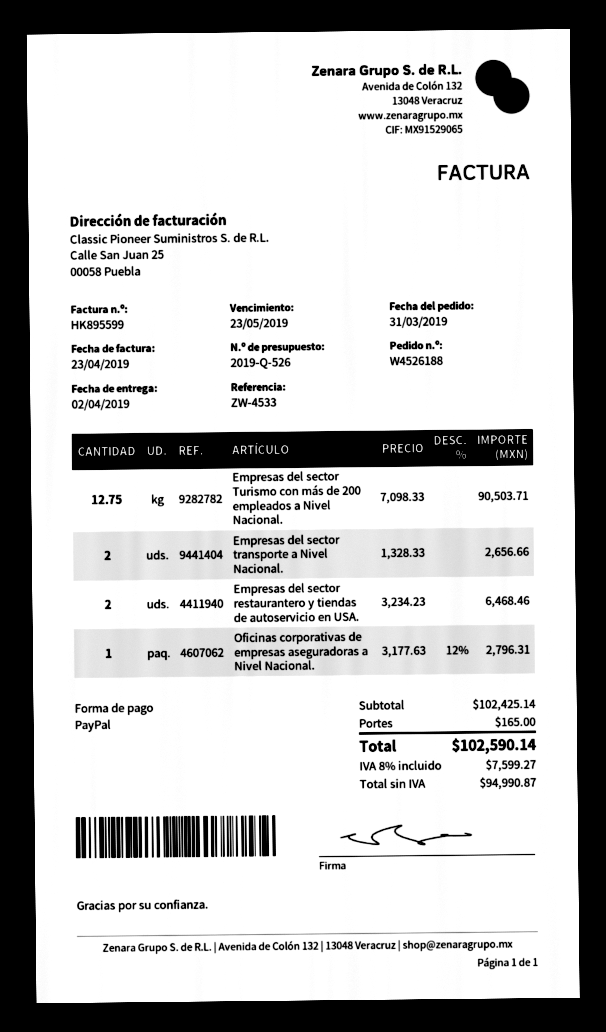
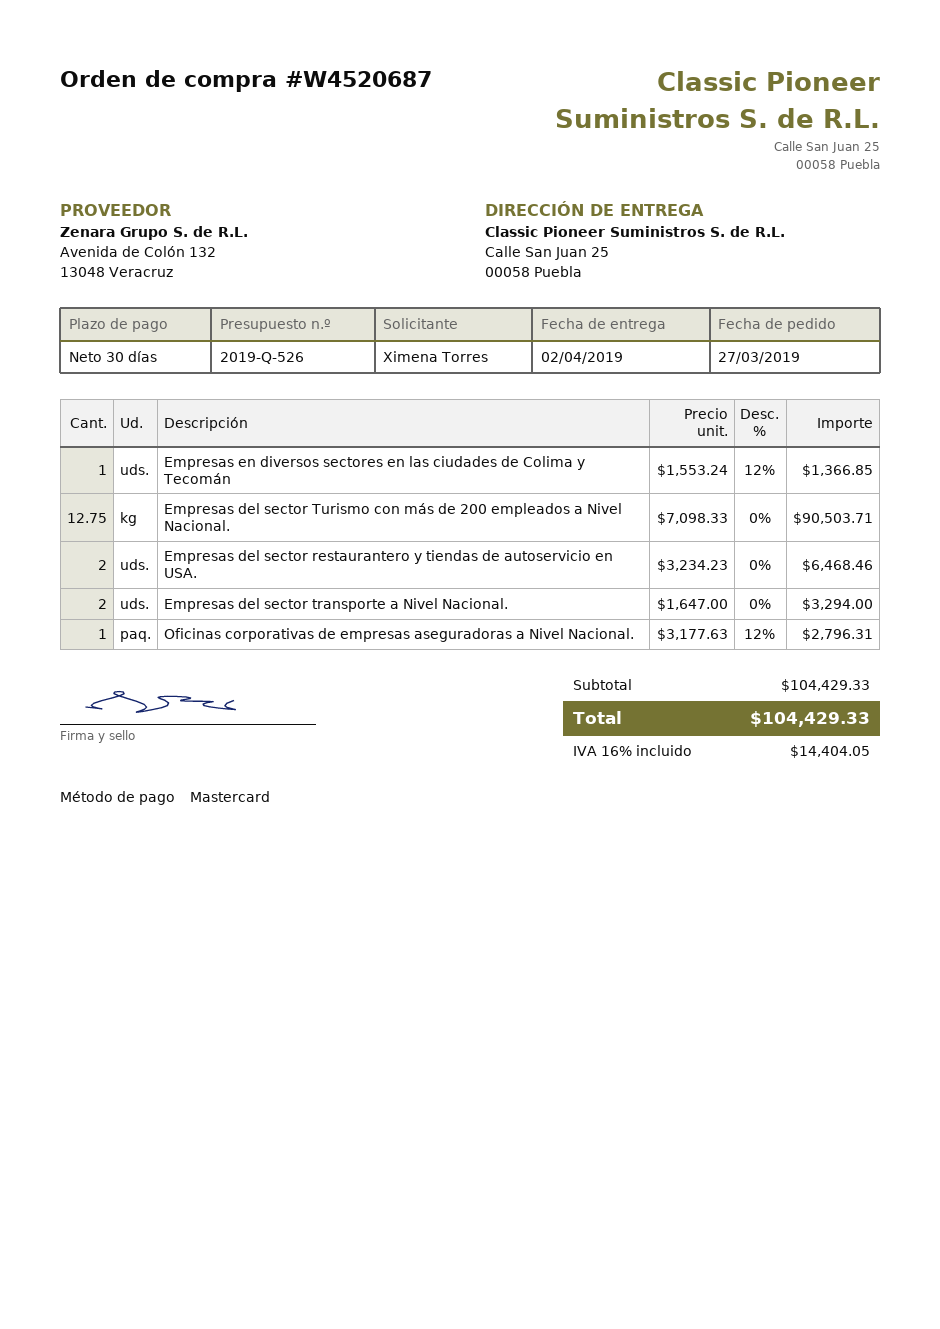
order number: W4526188 -> W4520687
order date: 2019-03-31 -> 2019-03-27
payment method: PayPal -> Mastercard
Empresas del sector transporte a Nivel Nacional.: 2 x 1328.33 = 2656.66 -> 2 x 1647.00 = 3294.00
Empresas en diversos sectores en las ciudades de Colima y Tecomán: none -> 1 x 1553.24 - 12% = 1366.85
subtotal: 102425.14 -> 104429.33
shipping: 165.00 -> none
tax: 8% = 7599.27 -> 16% = 14404.05
total: 102590.14 -> 104429.33

